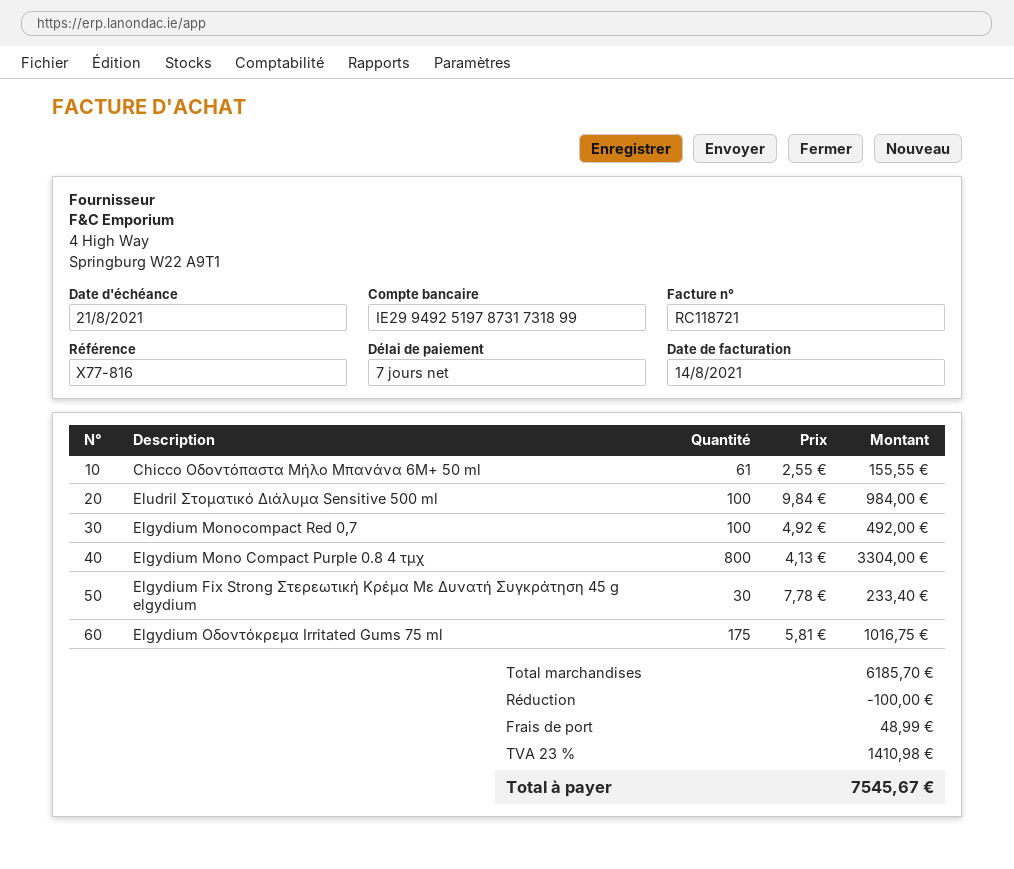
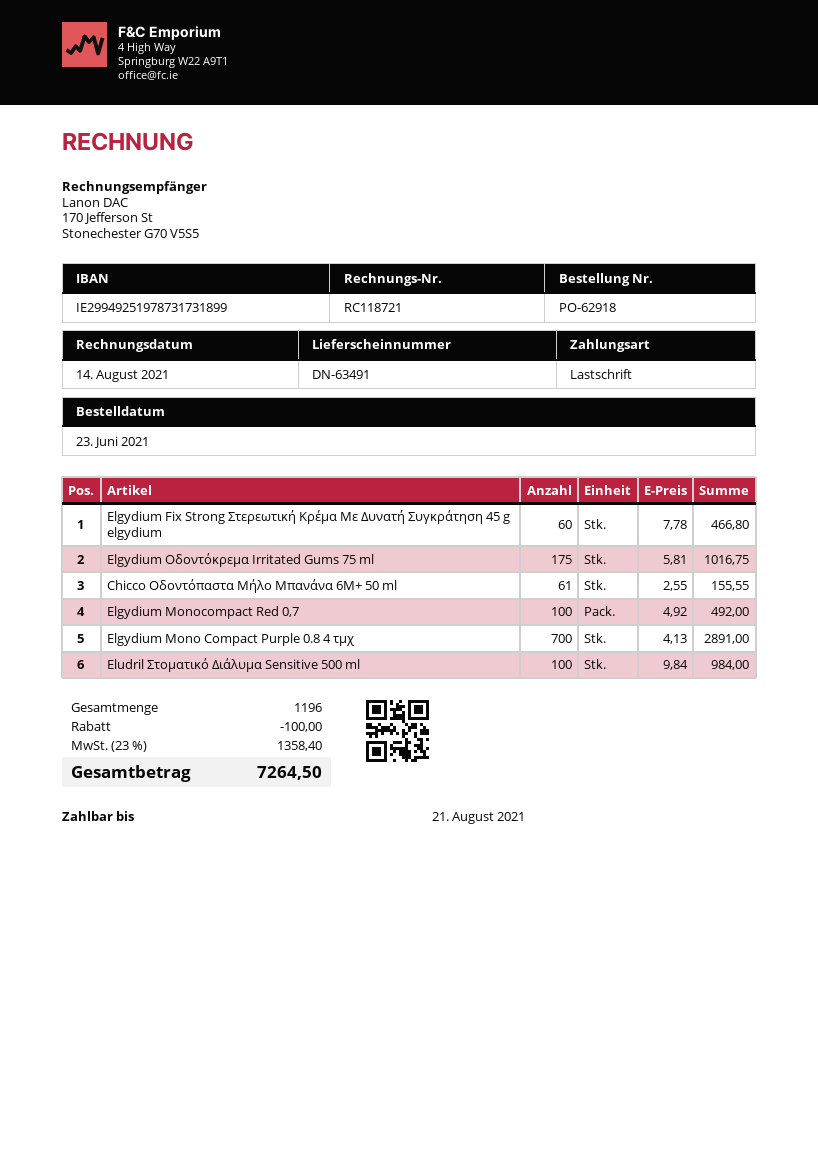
Elgydium Mono Compact Purple 0.8 4 τμχ: 800 x 4.13 = 3304.00 -> 700 x 4.13 = 2891.00
Elgydium Fix Strong Στερεωτική Κρέμα Με Δυνατή Συγκράτηση 45 g elgydium: 30 x 7.78 = 233.40 -> 60 x 7.78 = 466.80
shipping: 48.99 -> none
tax: 23% = 1410.98 -> 23% = 1358.40
total: 7545.67 -> 7264.50

